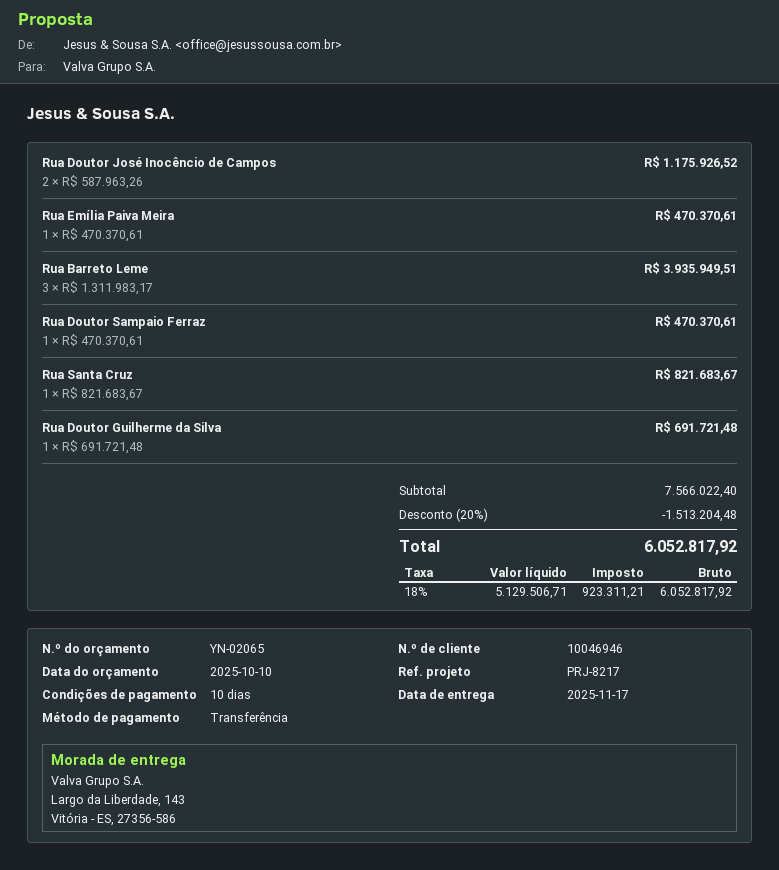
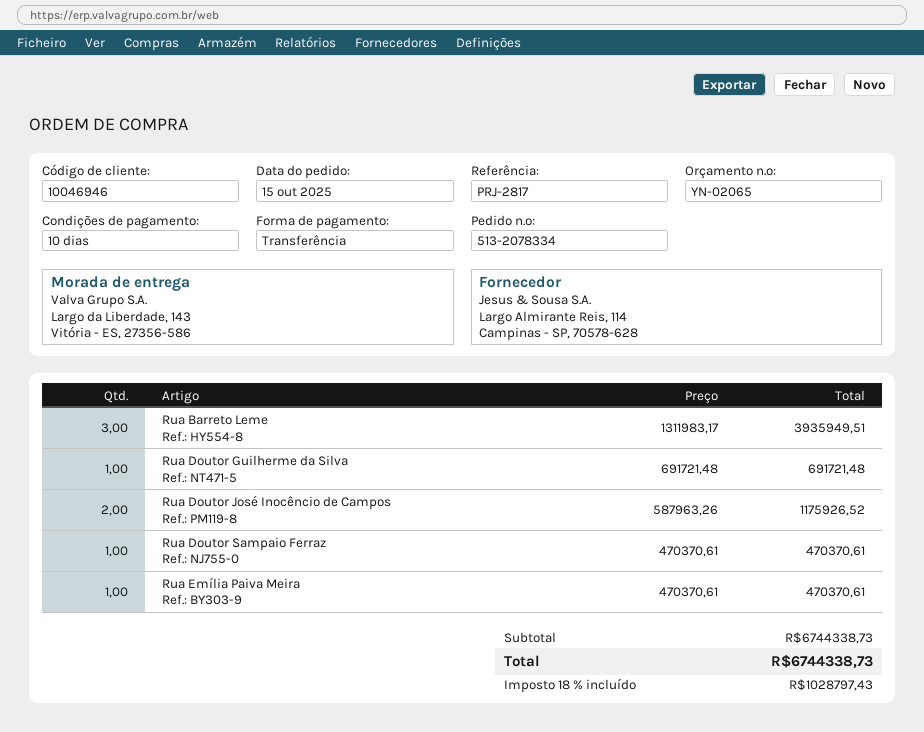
reference: PRJ-8217 -> PRJ-2817
Rua Santa Cruz: 1 x 821683.67 = 821683.67 -> none
subtotal: 7566022.40 -> 6744338.73
discount: 20% = 1513204.48 -> none
tax: 18% = 923311.21 -> 18% = 1028797.43
total: 6052817.92 -> 6744338.73

